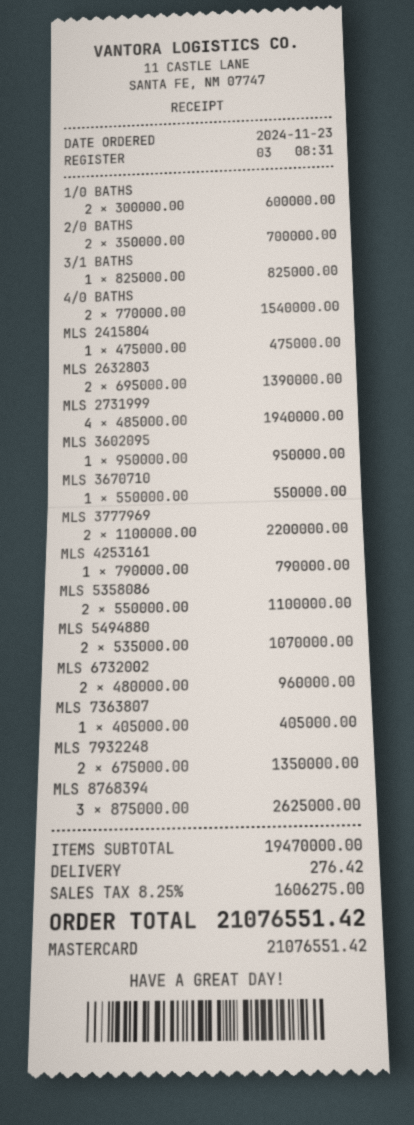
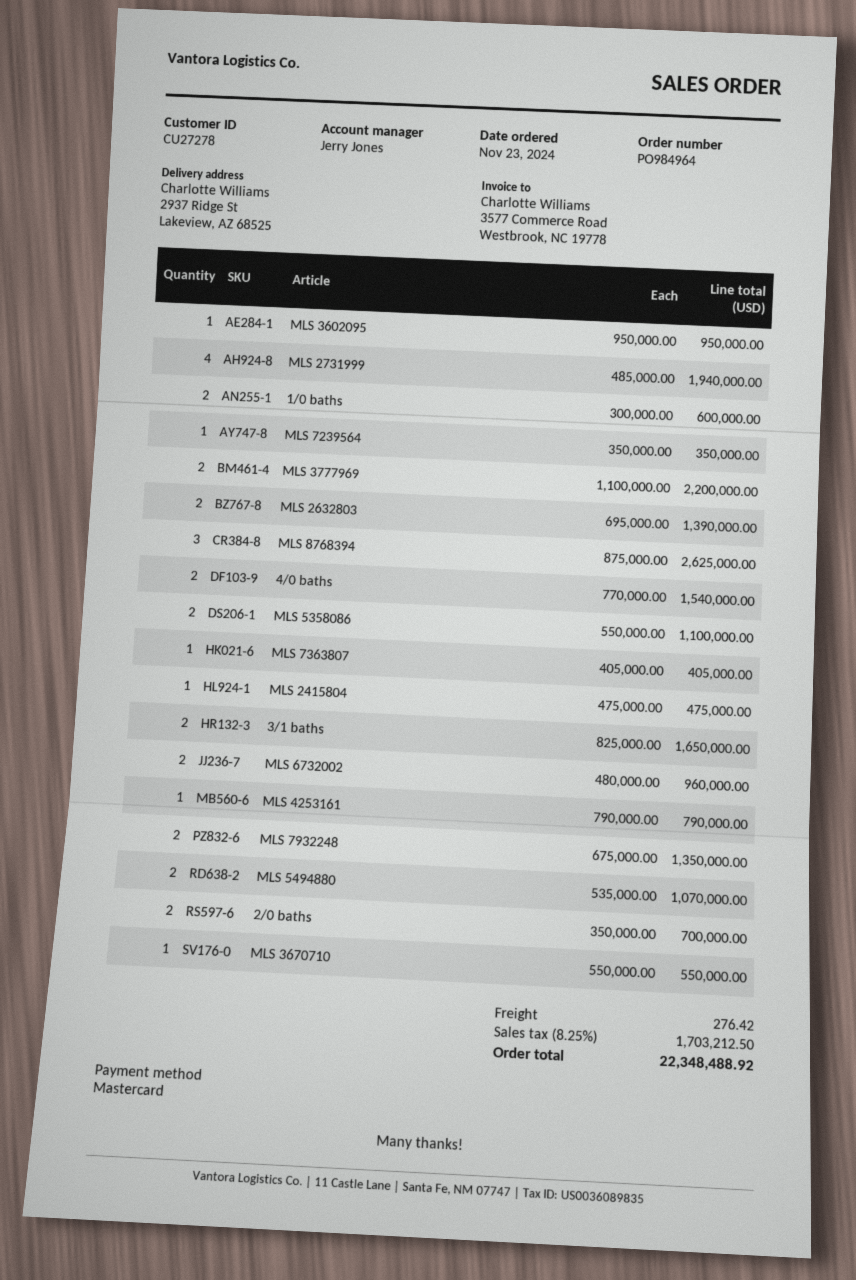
3/1 BATHS: 1 x 825000.00 = 825000.00 -> 2 x 825000.00 = 1650000.00
MLS 7239564: none -> 1 x 350000.00 = 350000.00
tax: 8.25% = 1606275.00 -> 8.25% = 1703212.50
total: 21076551.42 -> 22348488.92

